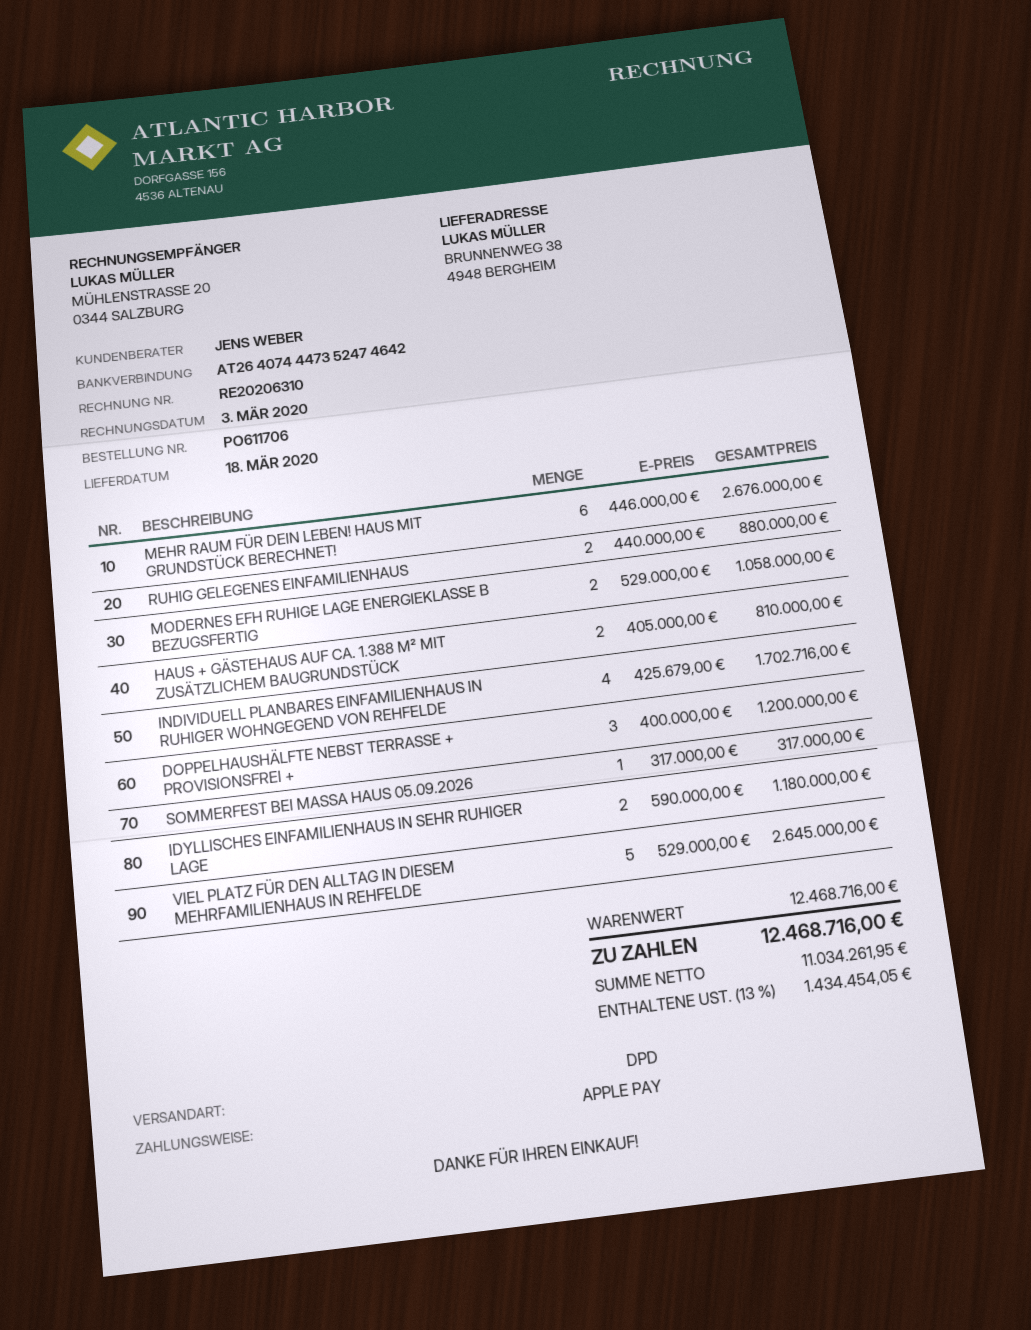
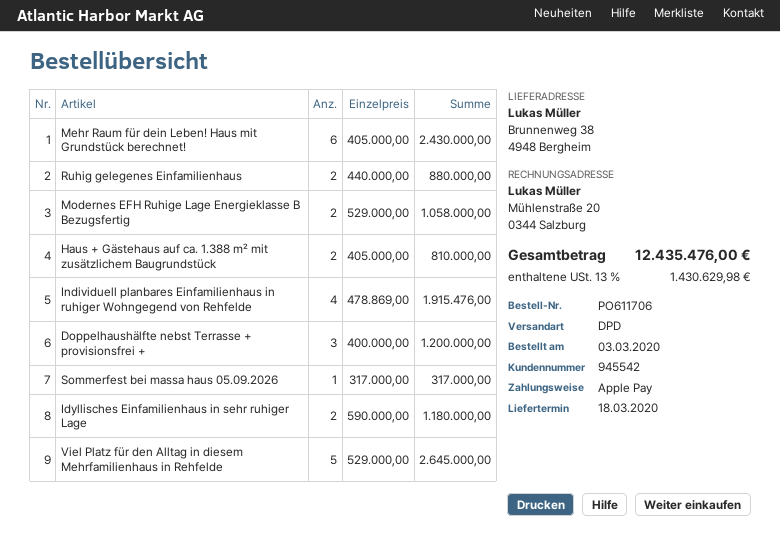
MEHR RAUM FÜR DEIN LEBEN! HAUS MIT GRUNDSTÜCK BERECHNET!: 6 x 446000.00 = 2676000.00 -> 6 x 405000.00 = 2430000.00
INDIVIDUELL PLANBARES EINFAMILIENHAUS IN RUHIGER WOHNGEGEND VON REHFELDE: 4 x 425679.00 = 1702716.00 -> 4 x 478869.00 = 1915476.00
tax: 13% = 1434454.05 -> 13% = 1430629.98
total: 12468716.00 -> 12435476.00

